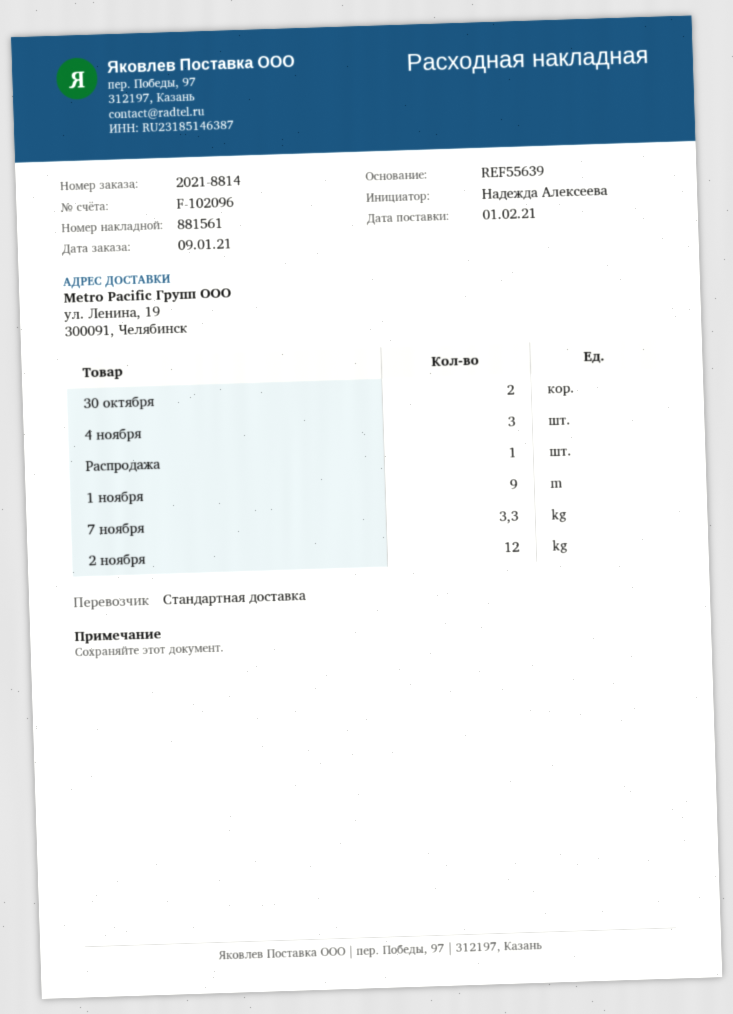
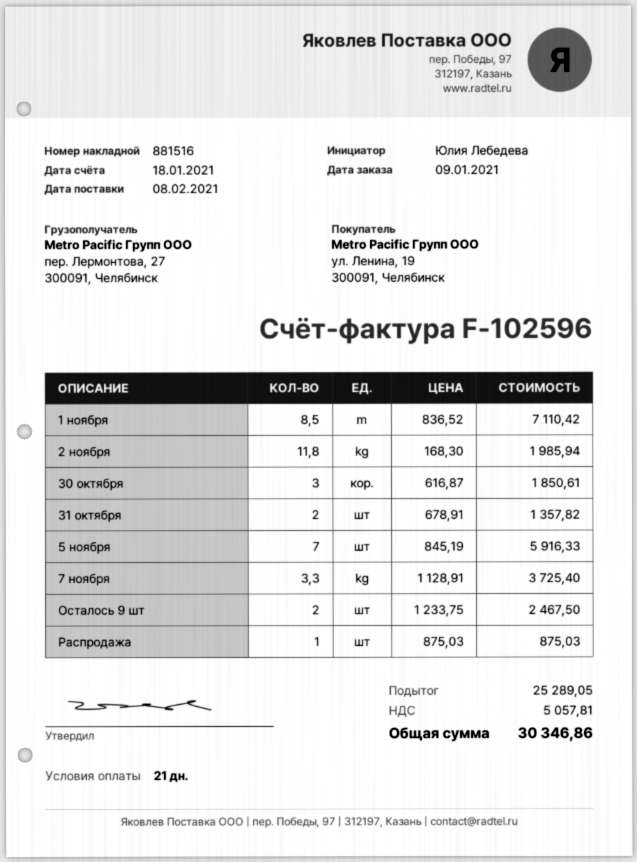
delivery note number: 881561 -> 881516
delivery date: 2021-02-01 -> 2021-02-08
invoice number: F-102096 -> F-102596
ordered by: Надежда Алексеева -> Юлия Лебедева
ship to: ул. Ленина, 19, 300091, Челябинск -> пер. Лермонтова, 27, 300091, Челябинск
30 октября: 2 -> 3
4 ноября: 3 -> none
1 ноября: 9 -> 8.5
2 ноября: 12 -> 11.8
31 октября: none -> 2
5 ноября: none -> 7
Осталось 9 шт: none -> 2

